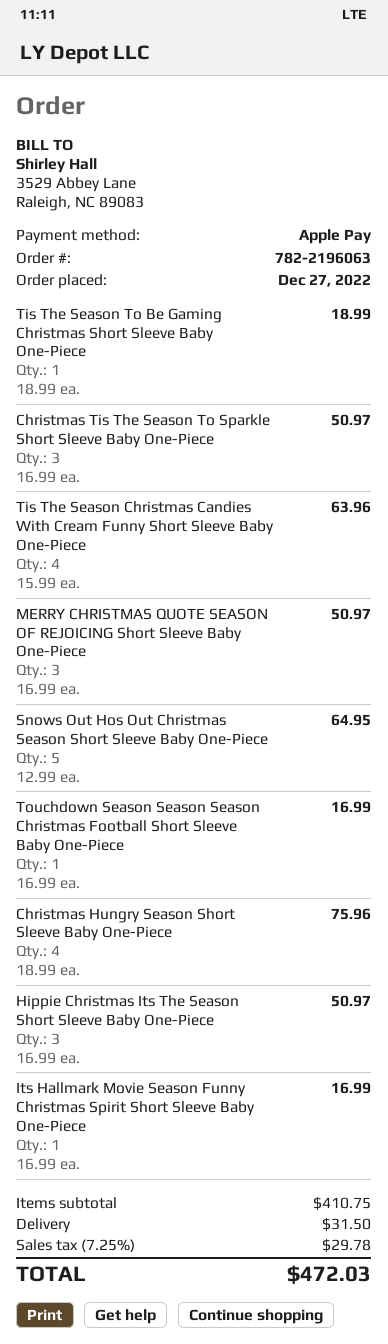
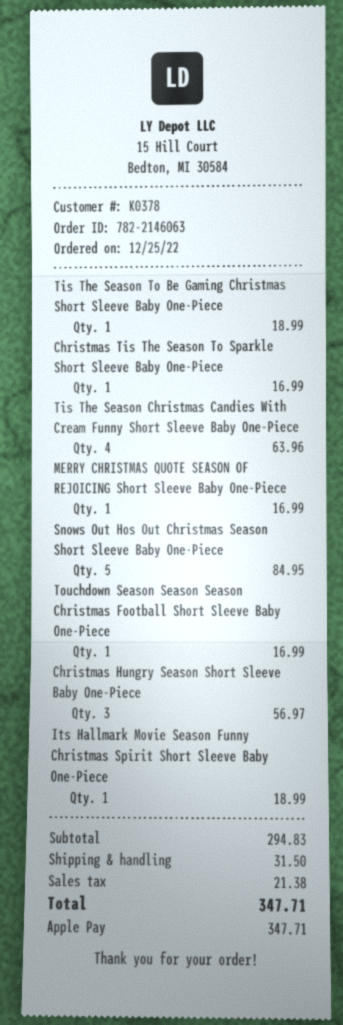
order number: 782-2196063 -> 782-2146063
order date: 2022-12-27 -> 2022-12-25
Christmas Tis The Season To Sparkle Short Sleeve Baby One-Piece: 3 for 50.97 -> 1 for 16.99
MERRY CHRISTMAS QUOTE SEASON OF REJOICING Short Sleeve Baby One-Piece: 3 for 50.97 -> 1 for 16.99
Snows Out Hos Out Christmas Season Short Sleeve Baby One-Piece: 5 for 64.95 -> 5 for 84.95
Christmas Hungry Season Short Sleeve Baby One-Piece: 4 for 75.96 -> 3 for 56.97
Hippie Christmas Its The Season Short Sleeve Baby One-Piece: 3 for 50.97 -> none
Its Hallmark Movie Season Funny Christmas Spirit Short Sleeve Baby One-Piece: 1 for 16.99 -> 1 for 18.99
subtotal: 410.75 -> 294.83
tax: 29.78 -> 21.38
total: 472.03 -> 347.71

